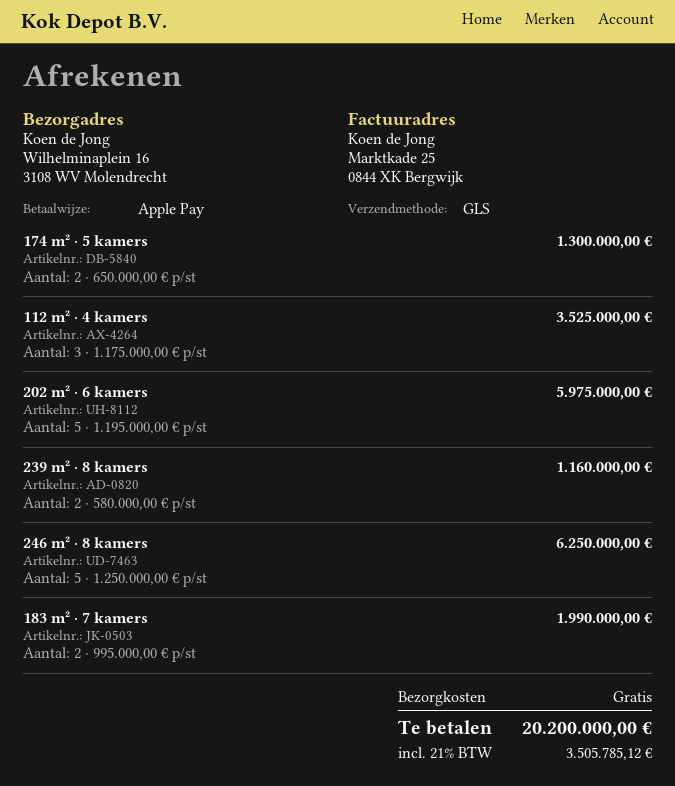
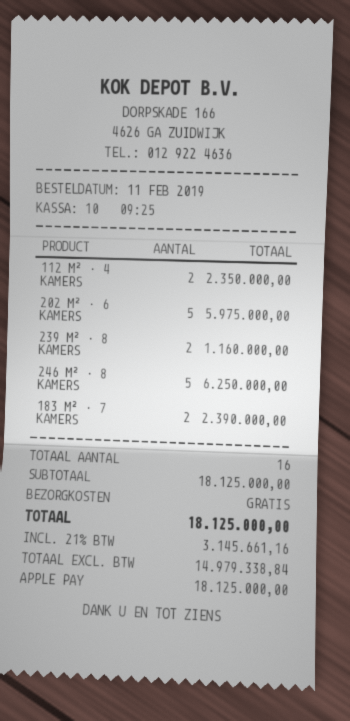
174 m² · 5 kamers: 2 for 1300000.00 -> none
112 m² · 4 kamers: 3 for 3525000.00 -> 2 for 2350000.00
183 m² · 7 kamers: 2 for 1990000.00 -> 2 for 2390000.00
tax: 21% = 3505785.12 -> 21% = 3145661.16
total: 20200000.00 -> 18125000.00

